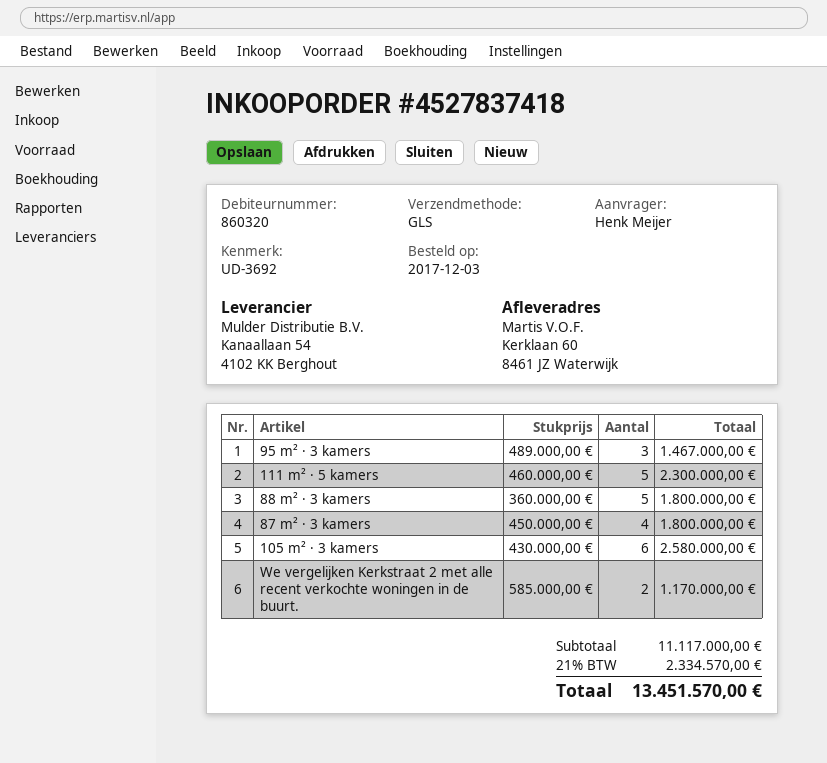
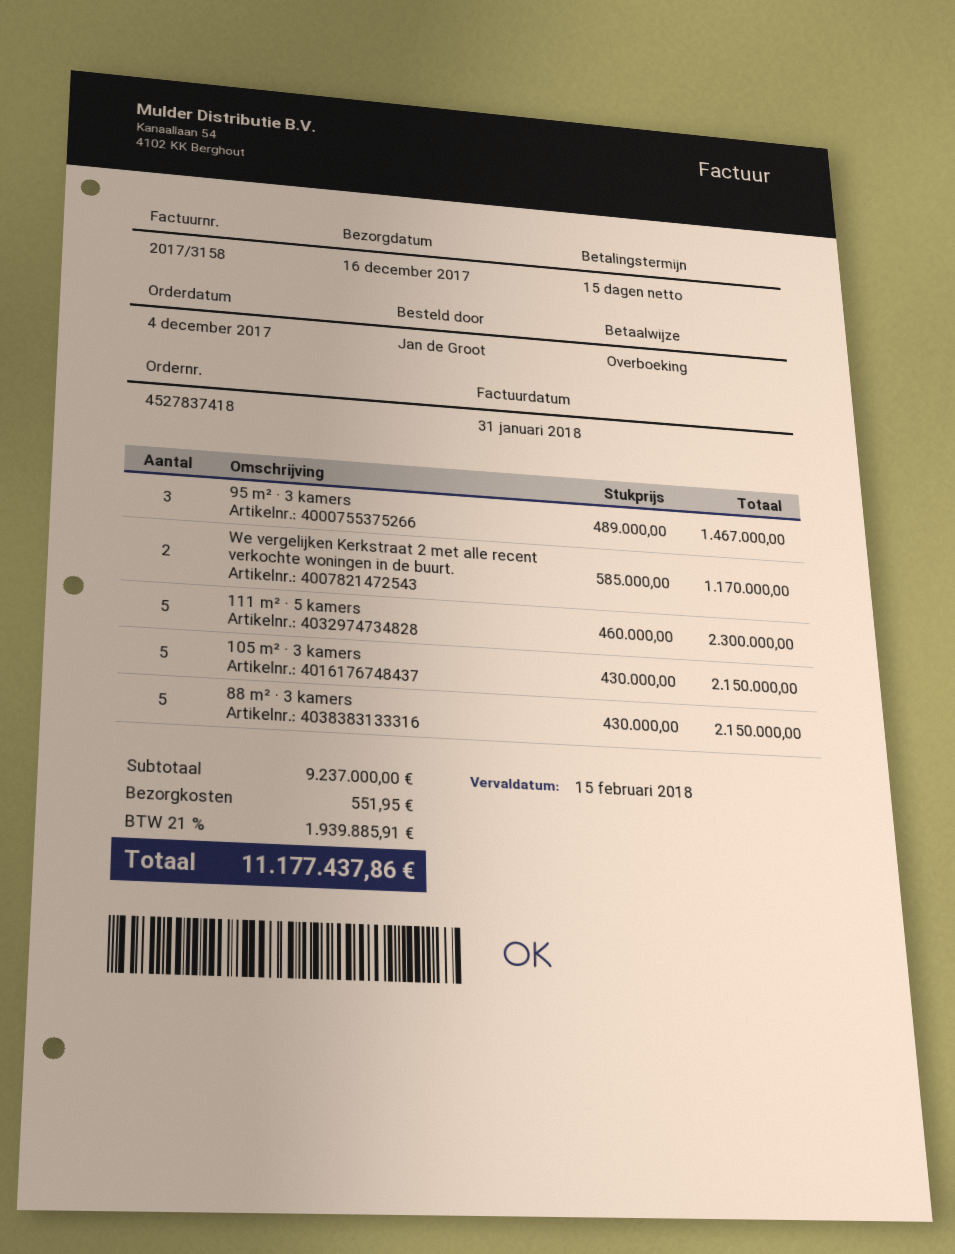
order date: 2017-12-03 -> 2017-12-04
ordered by: Henk Meijer -> Jan de Groot
88 m² · 3 kamers: 5 x 360000.00 = 1800000.00 -> 5 x 430000.00 = 2150000.00
87 m² · 3 kamers: 4 x 450000.00 = 1800000.00 -> none
105 m² · 3 kamers: 6 x 430000.00 = 2580000.00 -> 5 x 430000.00 = 2150000.00
subtotal: 11117000.00 -> 9237000.00
shipping: none -> 551.95
tax: 21% = 2334570.00 -> 21% = 1939885.91
total: 13451570.00 -> 11177437.86

